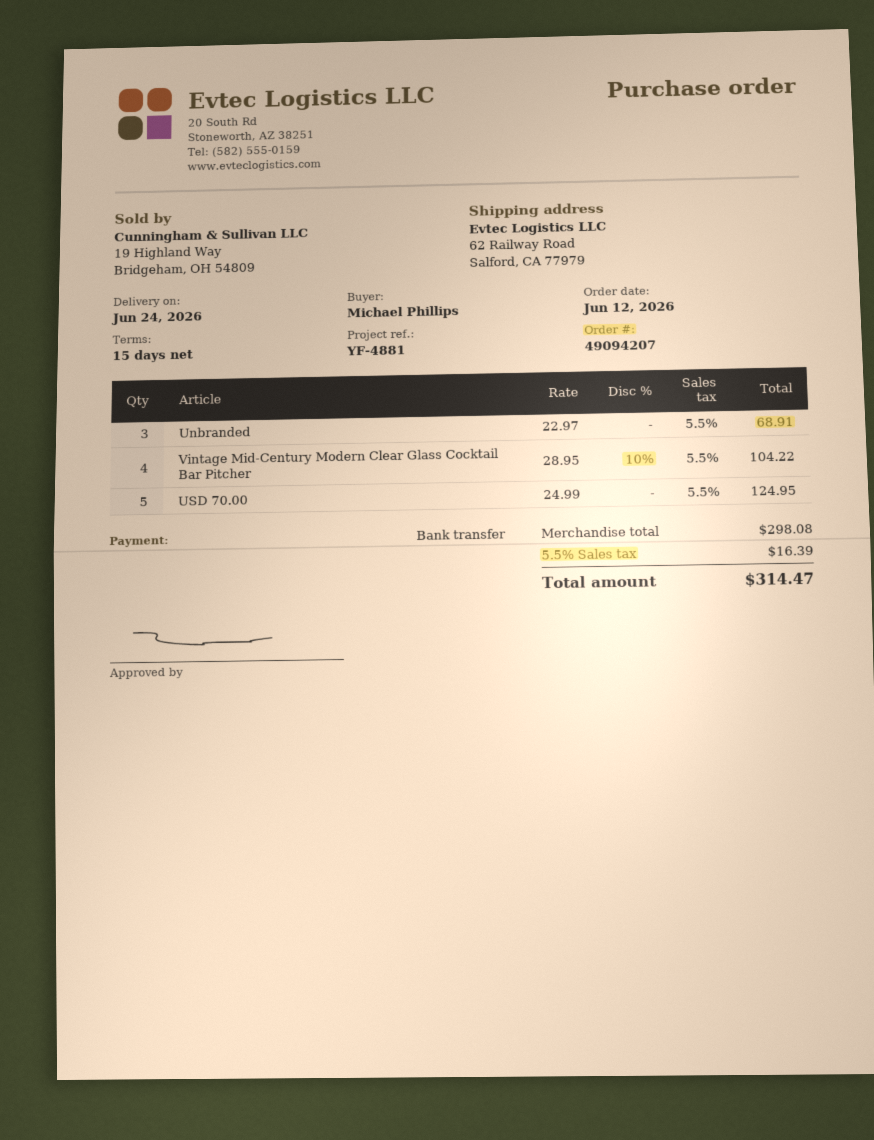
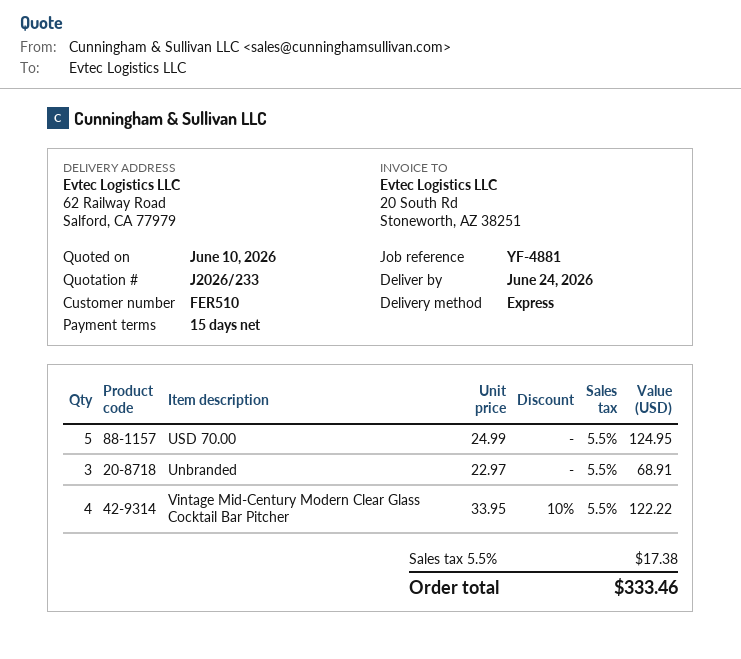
Vintage Mid-Century Modern Clear Glass Cocktail Bar Pitcher: 4 x 28.95 - 10% = 104.22 -> 4 x 33.95 - 10% = 122.22
tax: 5.5% = 16.39 -> 5.5% = 17.38
total: 314.47 -> 333.46

